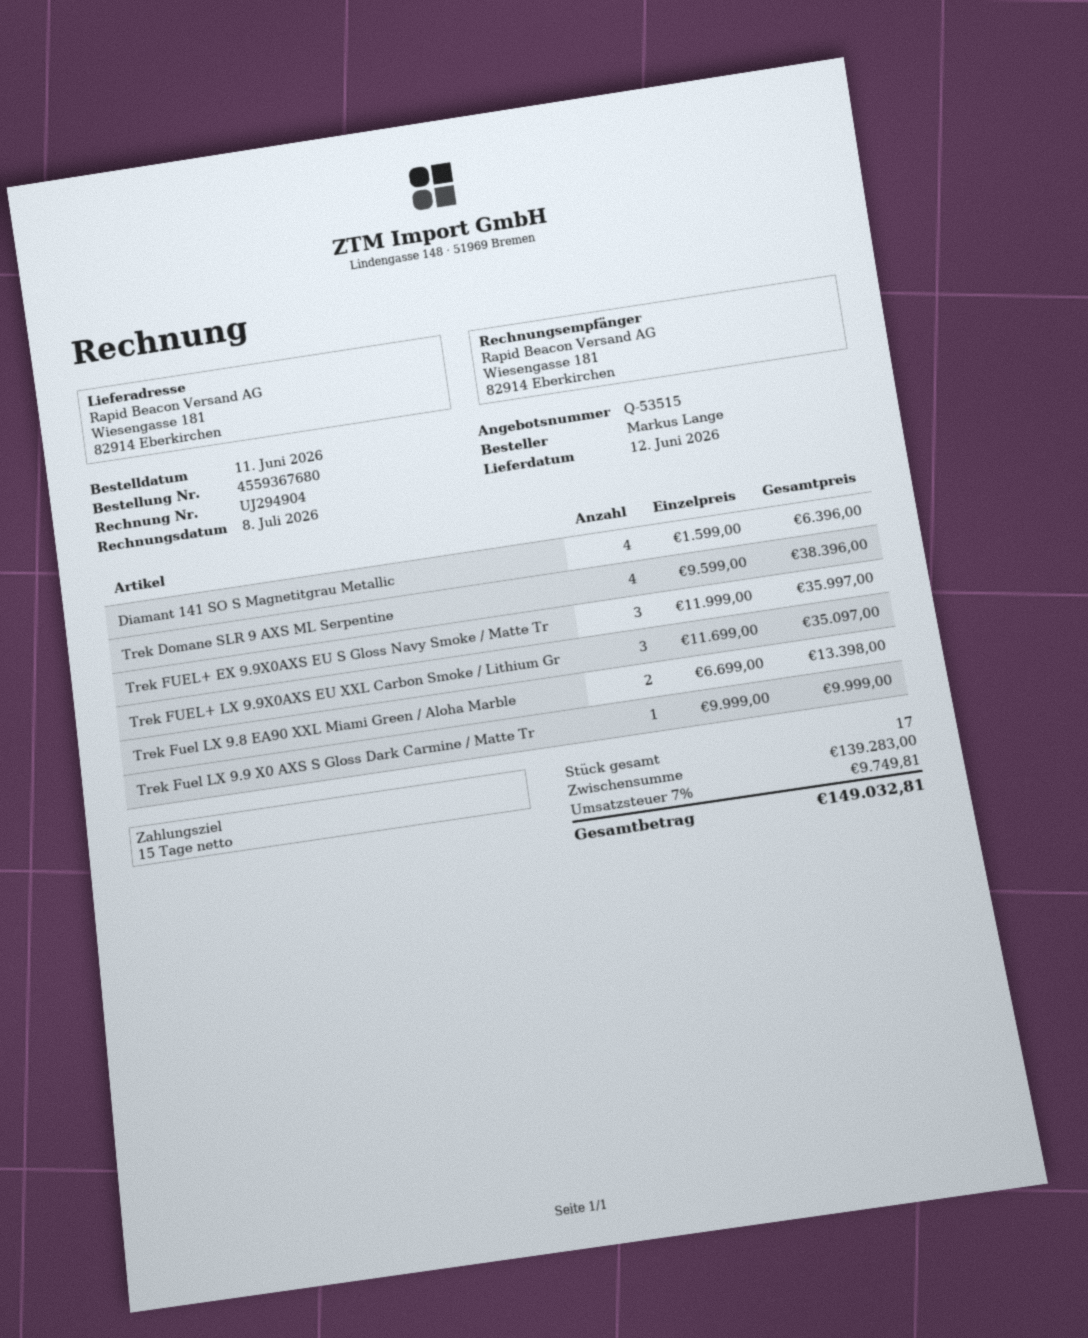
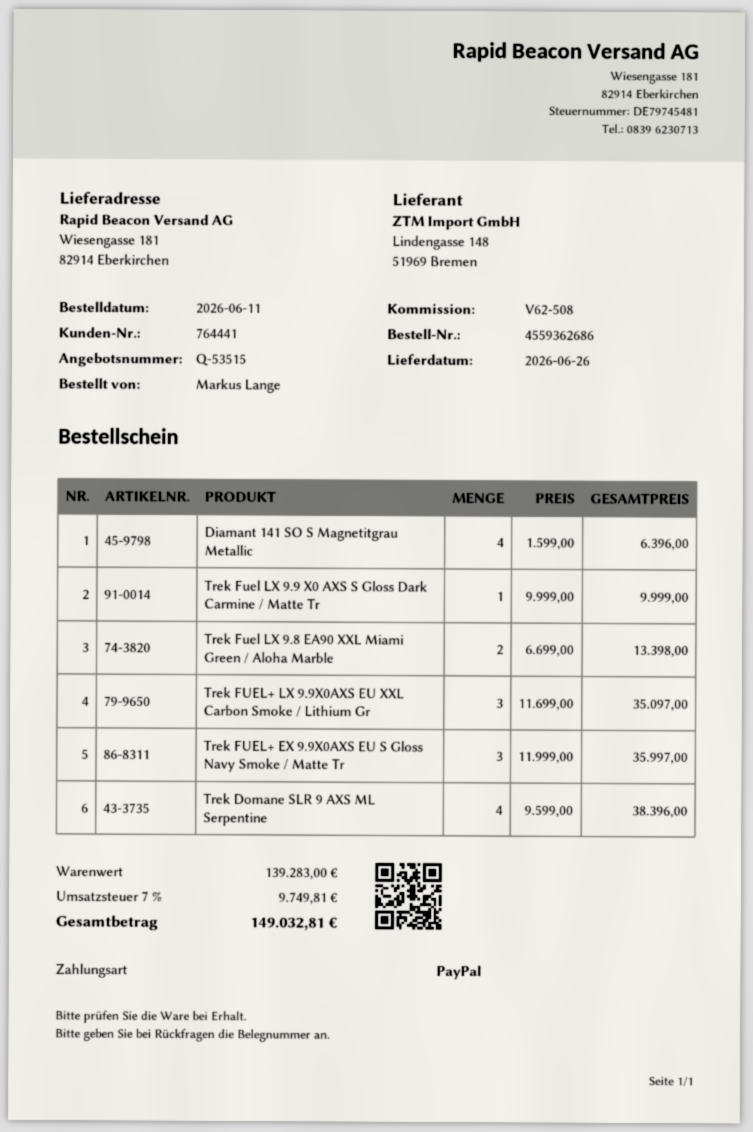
order number: 4559367680 -> 4559362686
delivery date: 2026-06-12 -> 2026-06-26

